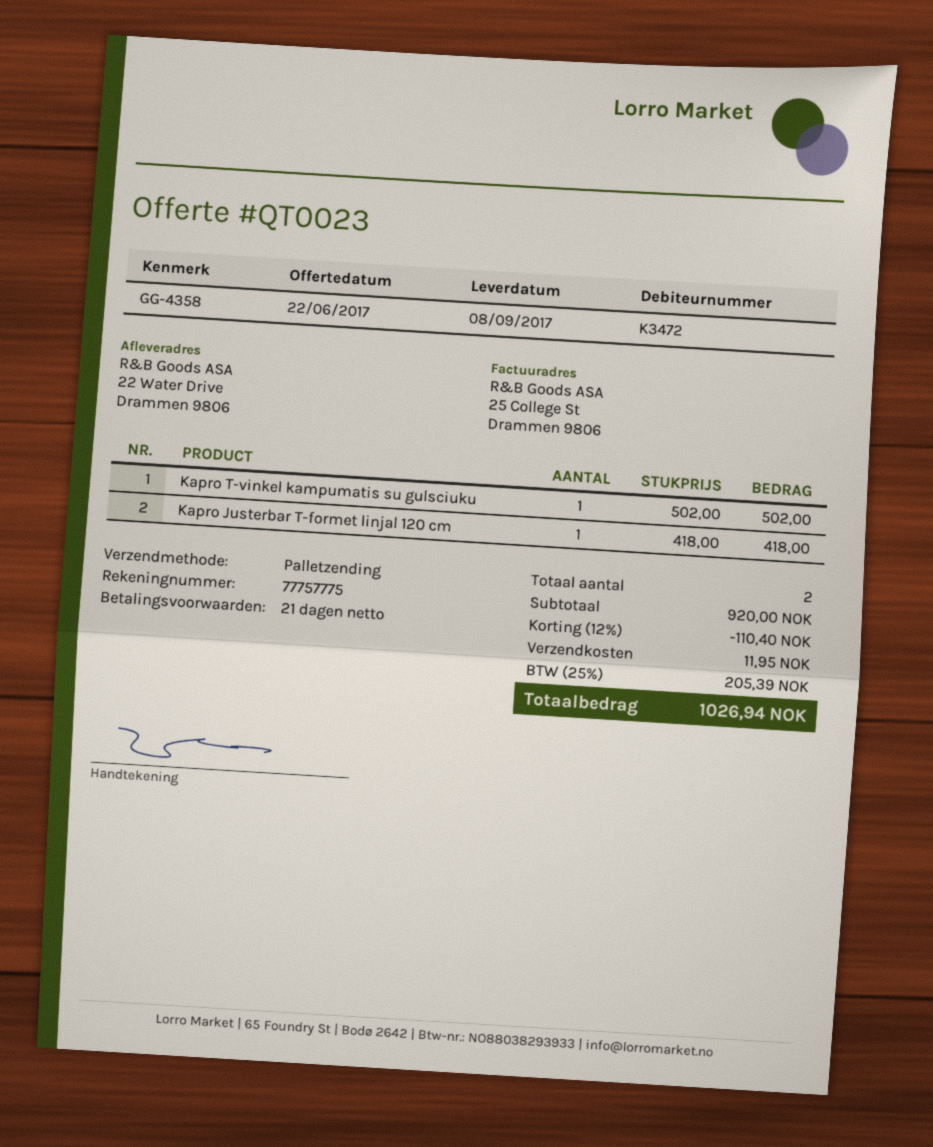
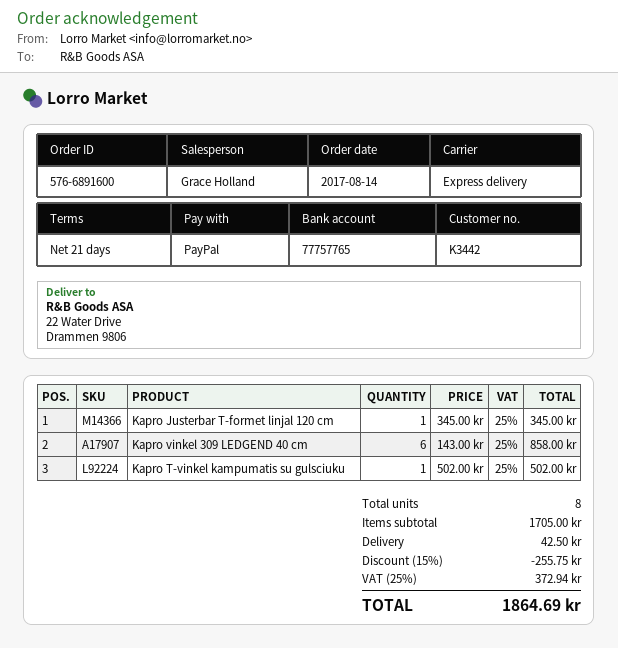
customer number: K3472 -> K3442
bank account: 77757775 -> 77757765
shipping method: pallet freight -> express
Kapro Justerbar T-formet linjal 120 cm: 1 x 418.00 = 418.00 -> 1 x 345.00 = 345.00
Kapro vinkel 309 LEDGEND 40 cm: none -> 6 x 143.00 = 858.00
total quantity: 2 -> 8
subtotal: 920.00 -> 1705.00
discount: 12% = 110.40 -> 15% = 255.75
shipping: 11.95 -> 42.50
tax: 25% = 205.39 -> 25% = 372.94
total: 1026.94 -> 1864.69

